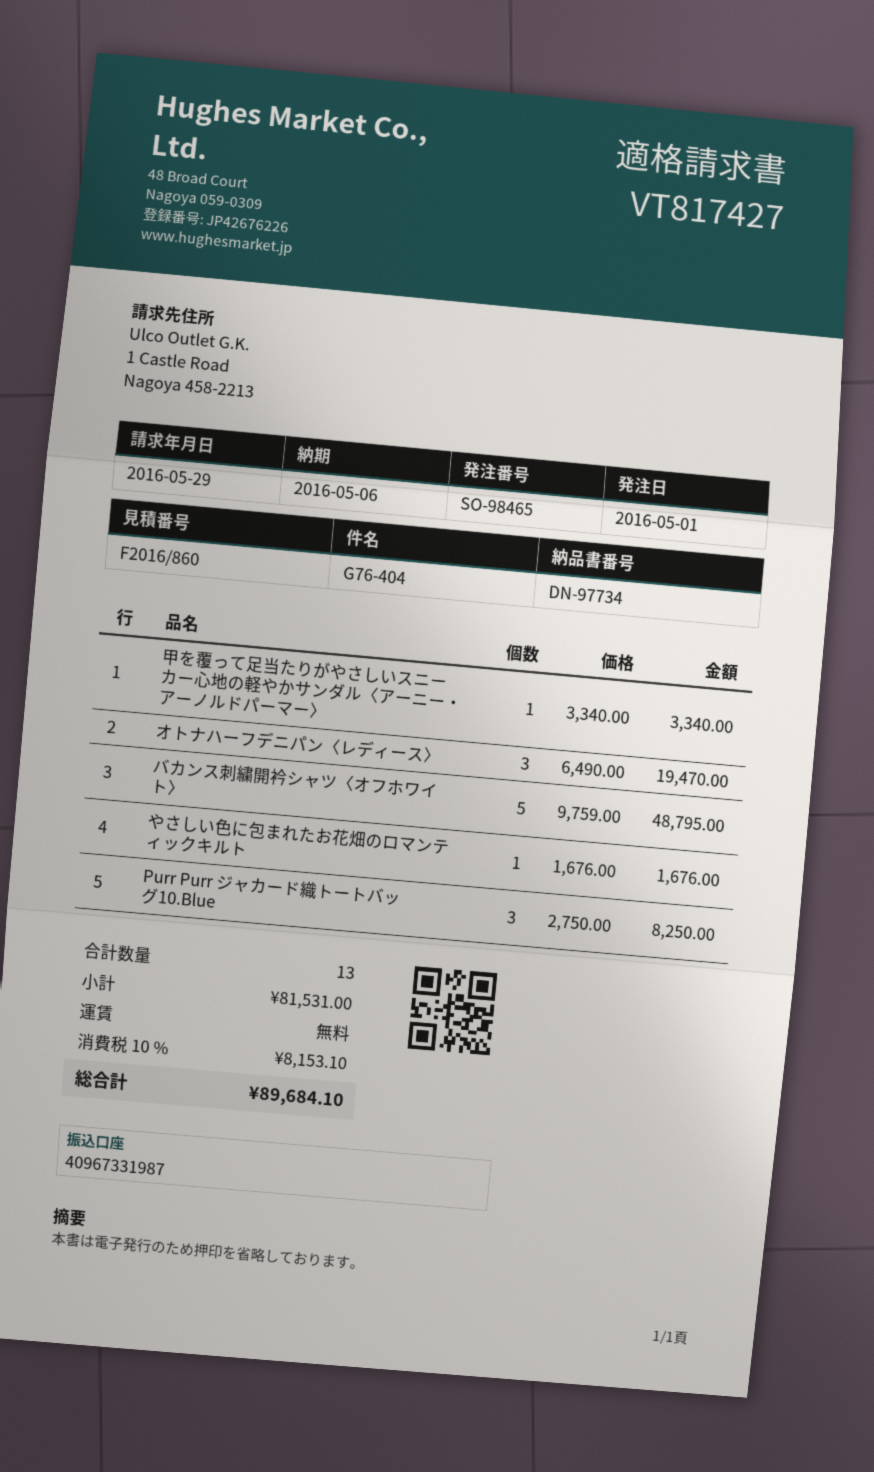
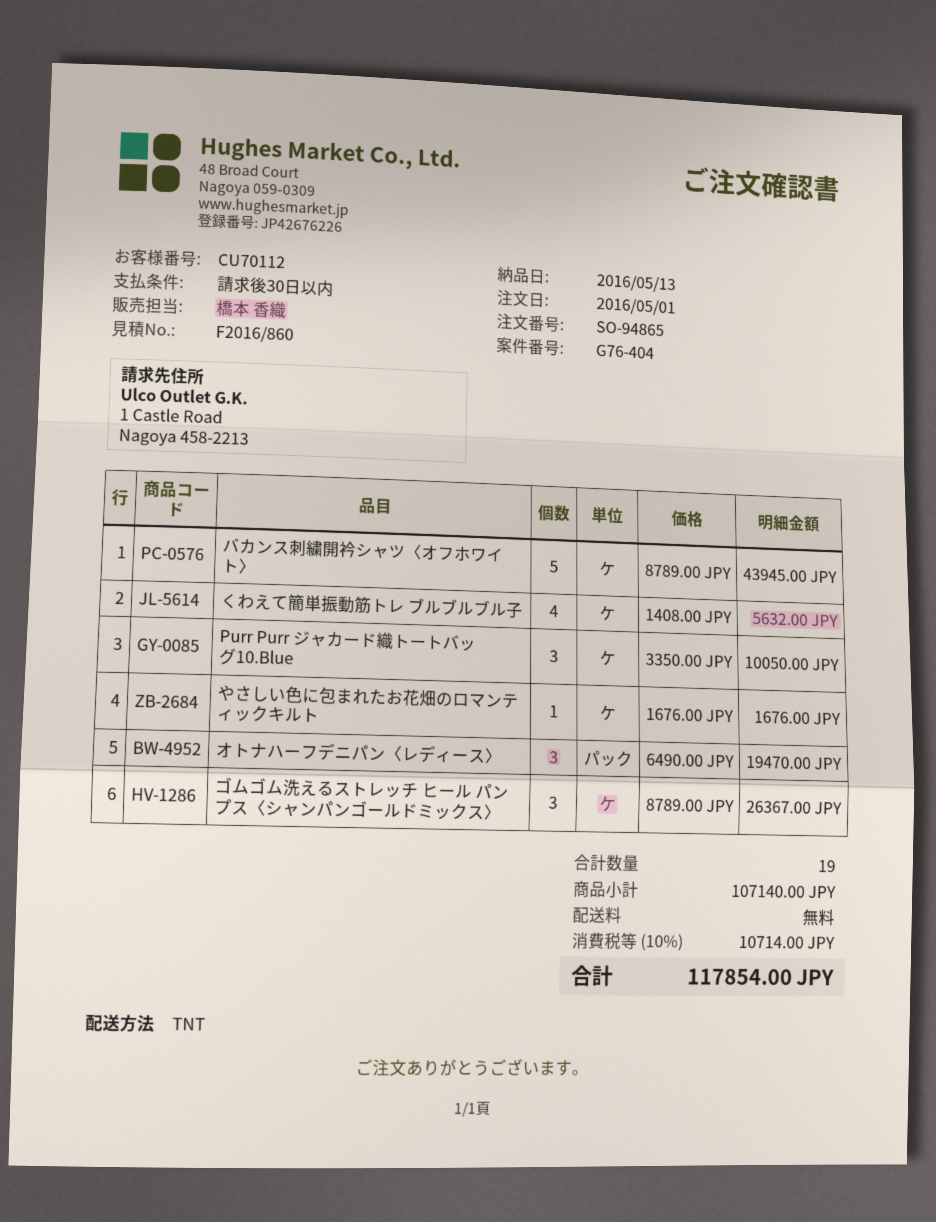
order number: SO-98465 -> SO-94865
delivery date: 2016-05-06 -> 2016-05-13
甲を覆って足当たりがやさしいスニーカー心地の軽やかサンダル〈アーニー・アーノルドパーマー〉: 1 x 3340.00 = 3340.00 -> none
バカンス刺繍開衿シャツ〈オフホワイト〉: 5 x 9759.00 = 48795.00 -> 5 x 8789.00 = 43945.00
Purr Purr ジャカード織トートバッグ10.Blue: 3 x 2750.00 = 8250.00 -> 3 x 3350.00 = 10050.00
くわえて簡単振動筋トレ ブルブルブル子: none -> 4 x 1408.00 = 5632.00
ゴムゴム洗えるストレッチ ヒール パンプス〈シャンパンゴールドミックス〉: none -> 3 x 8789.00 = 26367.00
total quantity: 13 -> 19
subtotal: 81531.00 -> 107140.00
tax: 10% = 8153.10 -> 10% = 10714.00
total: 89684.10 -> 117854.00

